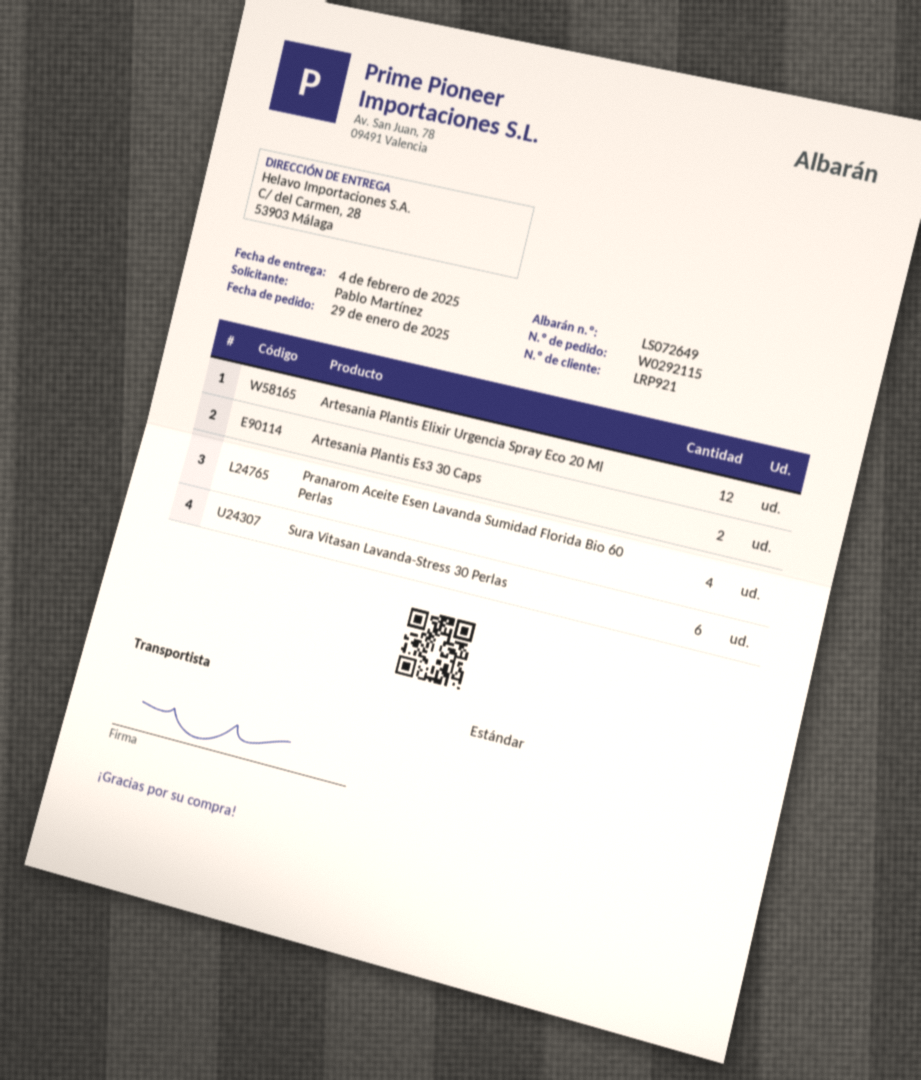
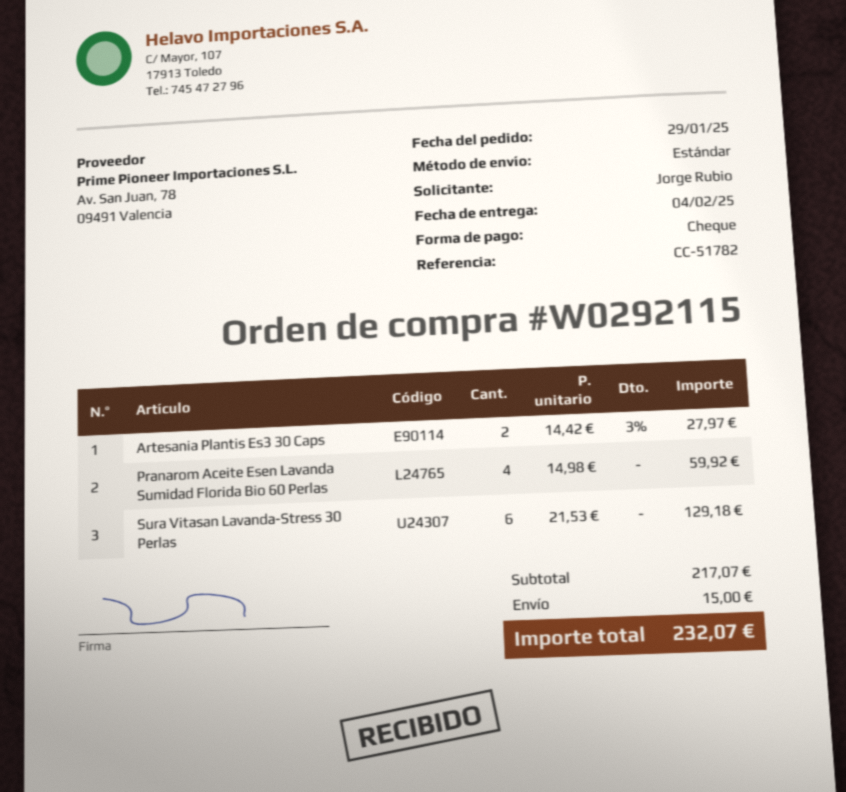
ordered by: Pablo Martínez -> Jorge Rubio
Artesania Plantis Elixir Urgencia Spray Eco 20 Ml: 12 -> none

